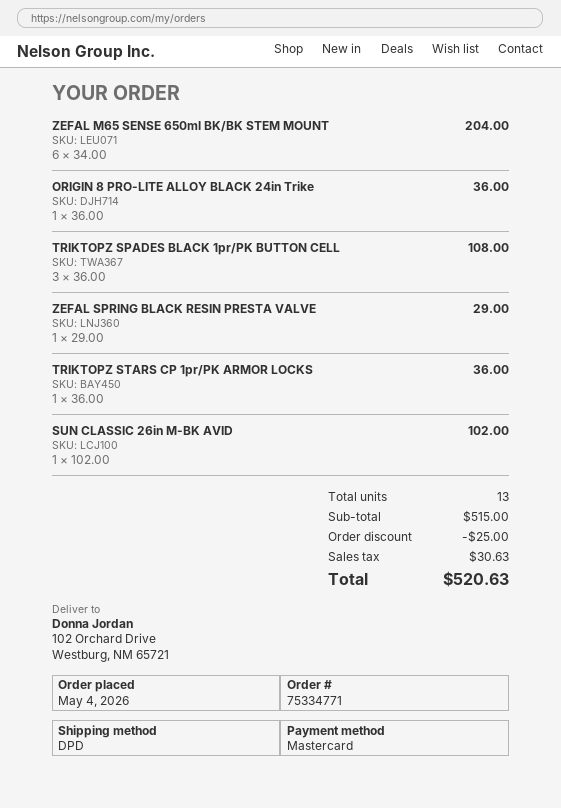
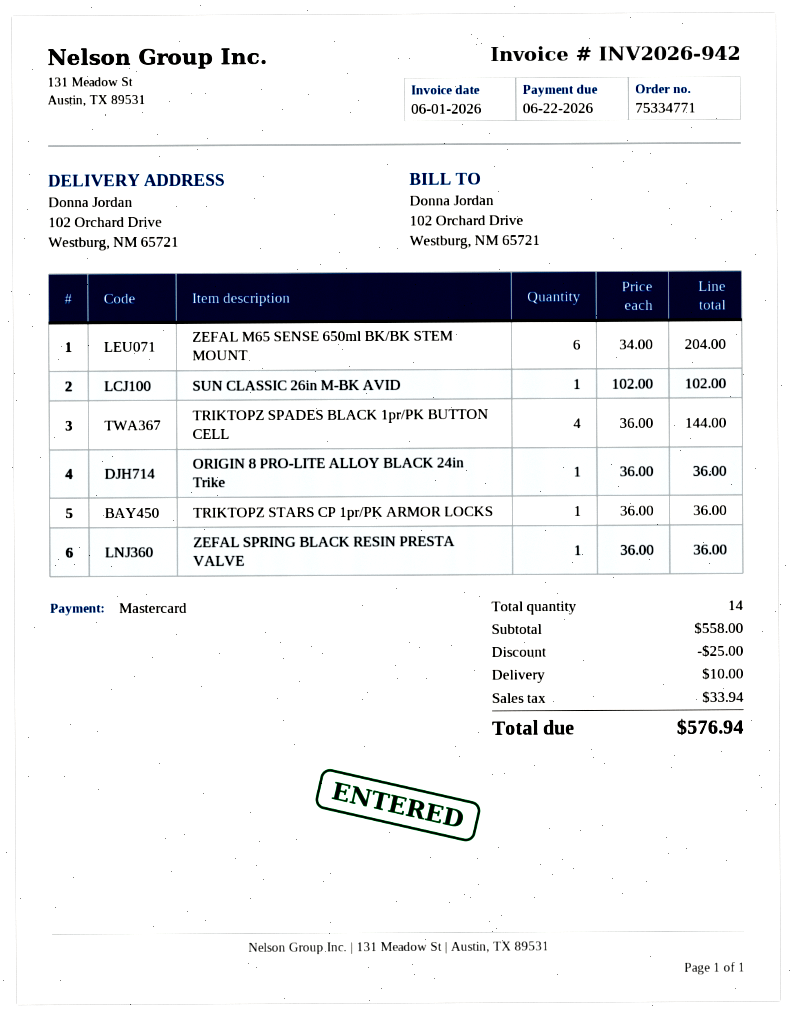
TRIKTOPZ SPADES BLACK 1pr/PK BUTTON CELL: 3 x 36.00 = 108.00 -> 4 x 36.00 = 144.00
ZEFAL SPRING BLACK RESIN PRESTA VALVE: 1 x 29.00 = 29.00 -> 1 x 36.00 = 36.00
total quantity: 13 -> 14
subtotal: 515.00 -> 558.00
shipping: none -> 10.00
tax: 30.63 -> 33.94
total: 520.63 -> 576.94

